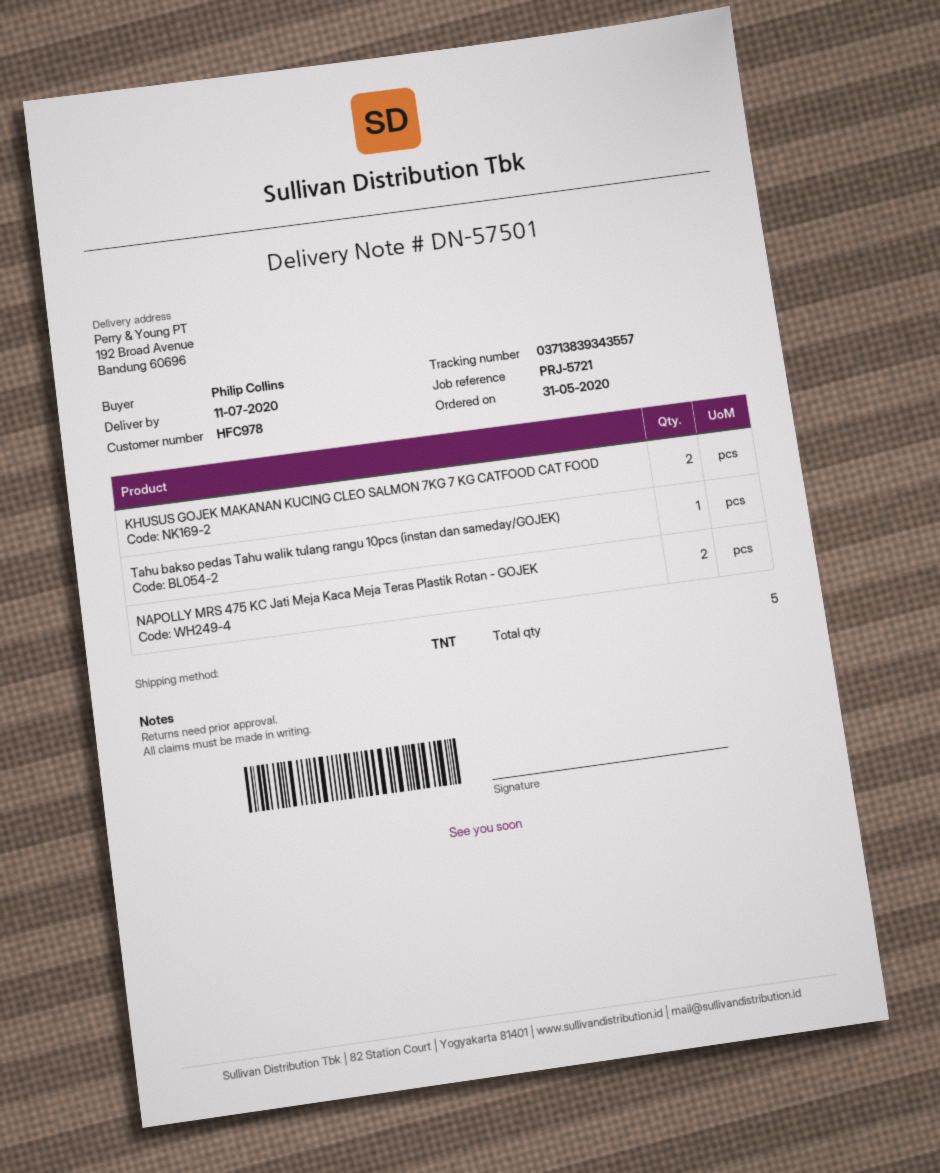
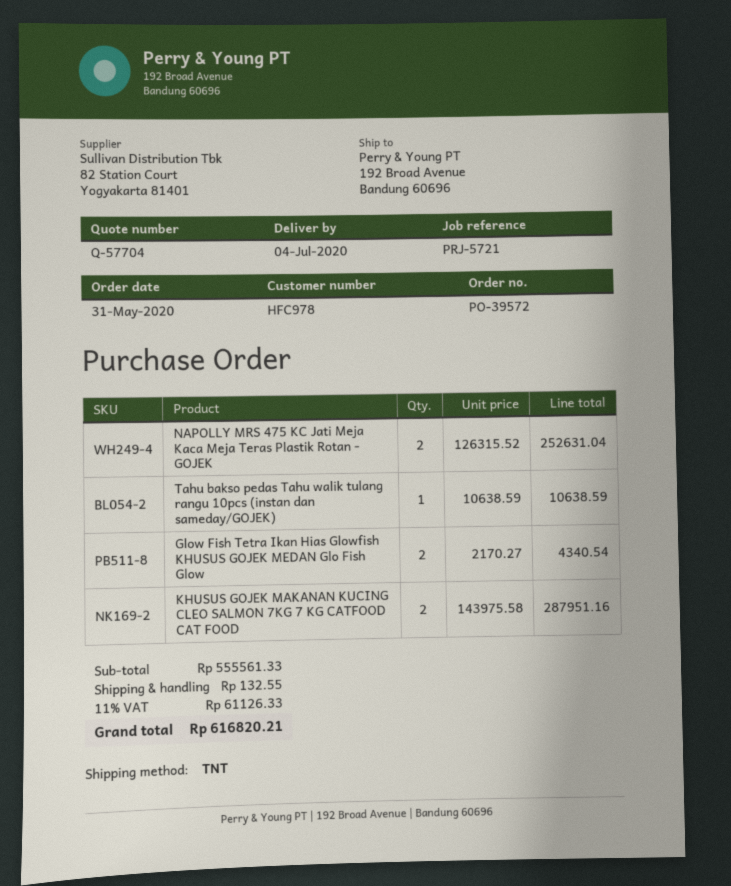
delivery date: 2020-07-11 -> 2020-07-04
Glow Fish Tetra Ikan Hias Glowfish KHUSUS GOJEK MEDAN Glo Fish Glow: none -> 2

